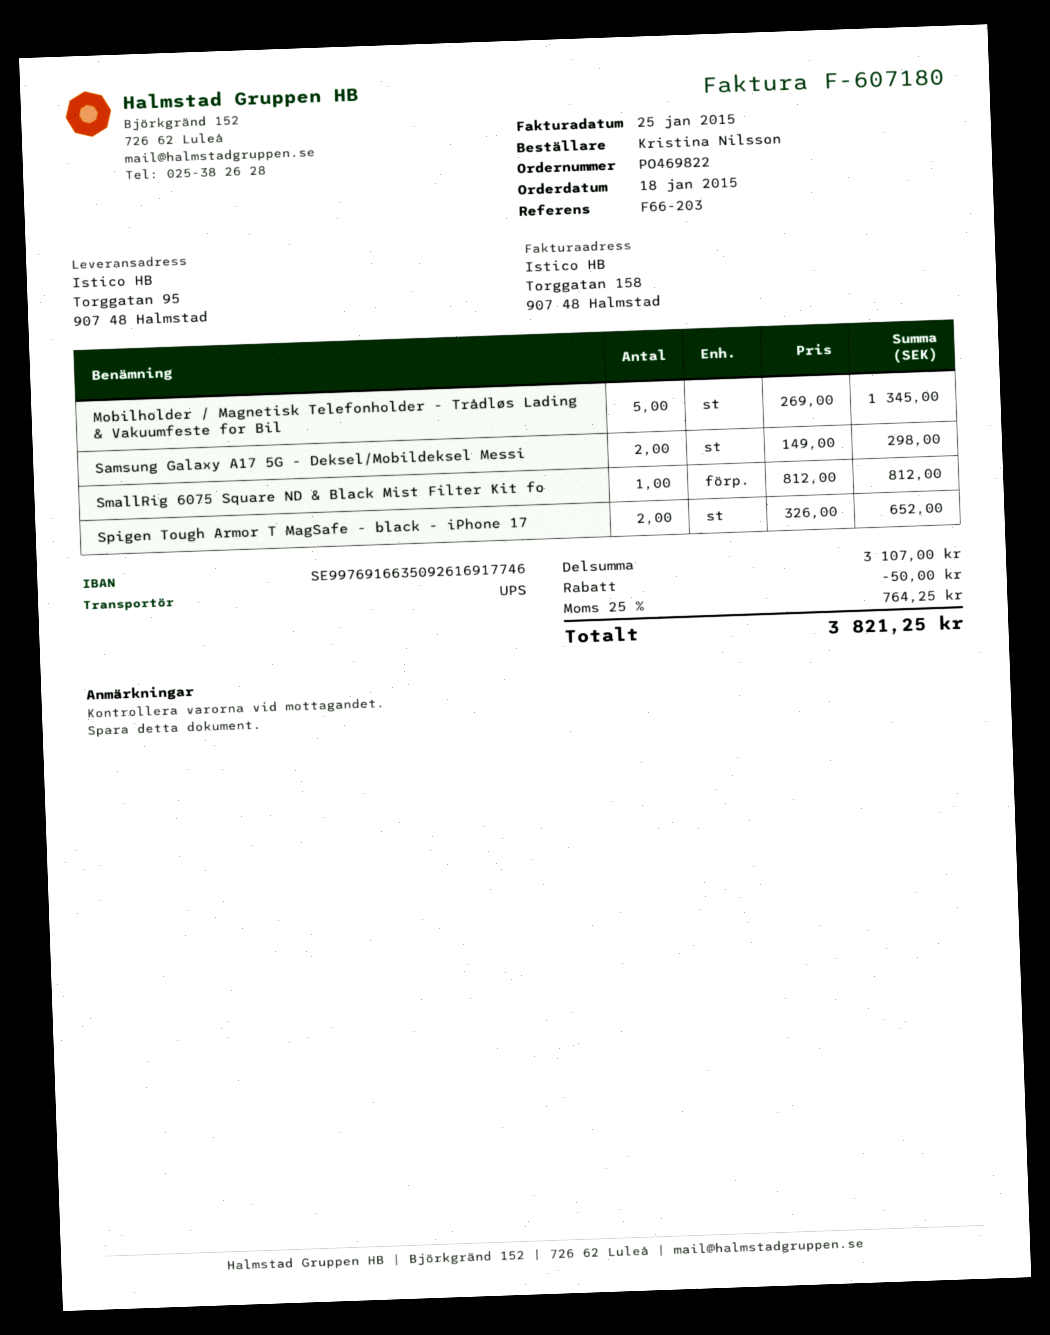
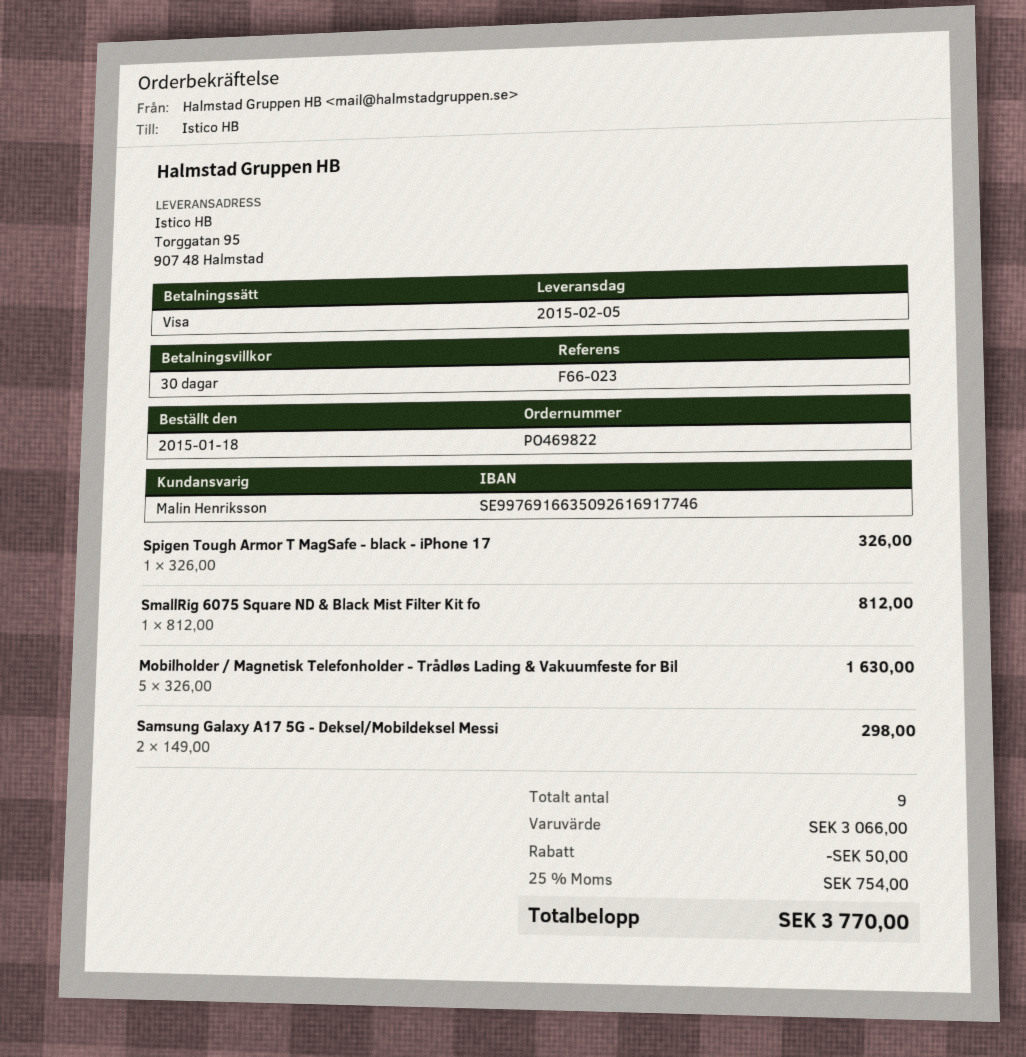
reference: F66-203 -> F66-023
Mobilholder / Magnetisk Telefonholder - Trådløs Lading & Vakuumfeste for Bil: 5 x 269.00 = 1345.00 -> 5 x 326.00 = 1630.00
Spigen Tough Armor T MagSafe - black - iPhone 17: 2 x 326.00 = 652.00 -> 1 x 326.00 = 326.00
subtotal: 3107.00 -> 3066.00
tax: 25% = 764.25 -> 25% = 754.00
total: 3821.25 -> 3770.00

